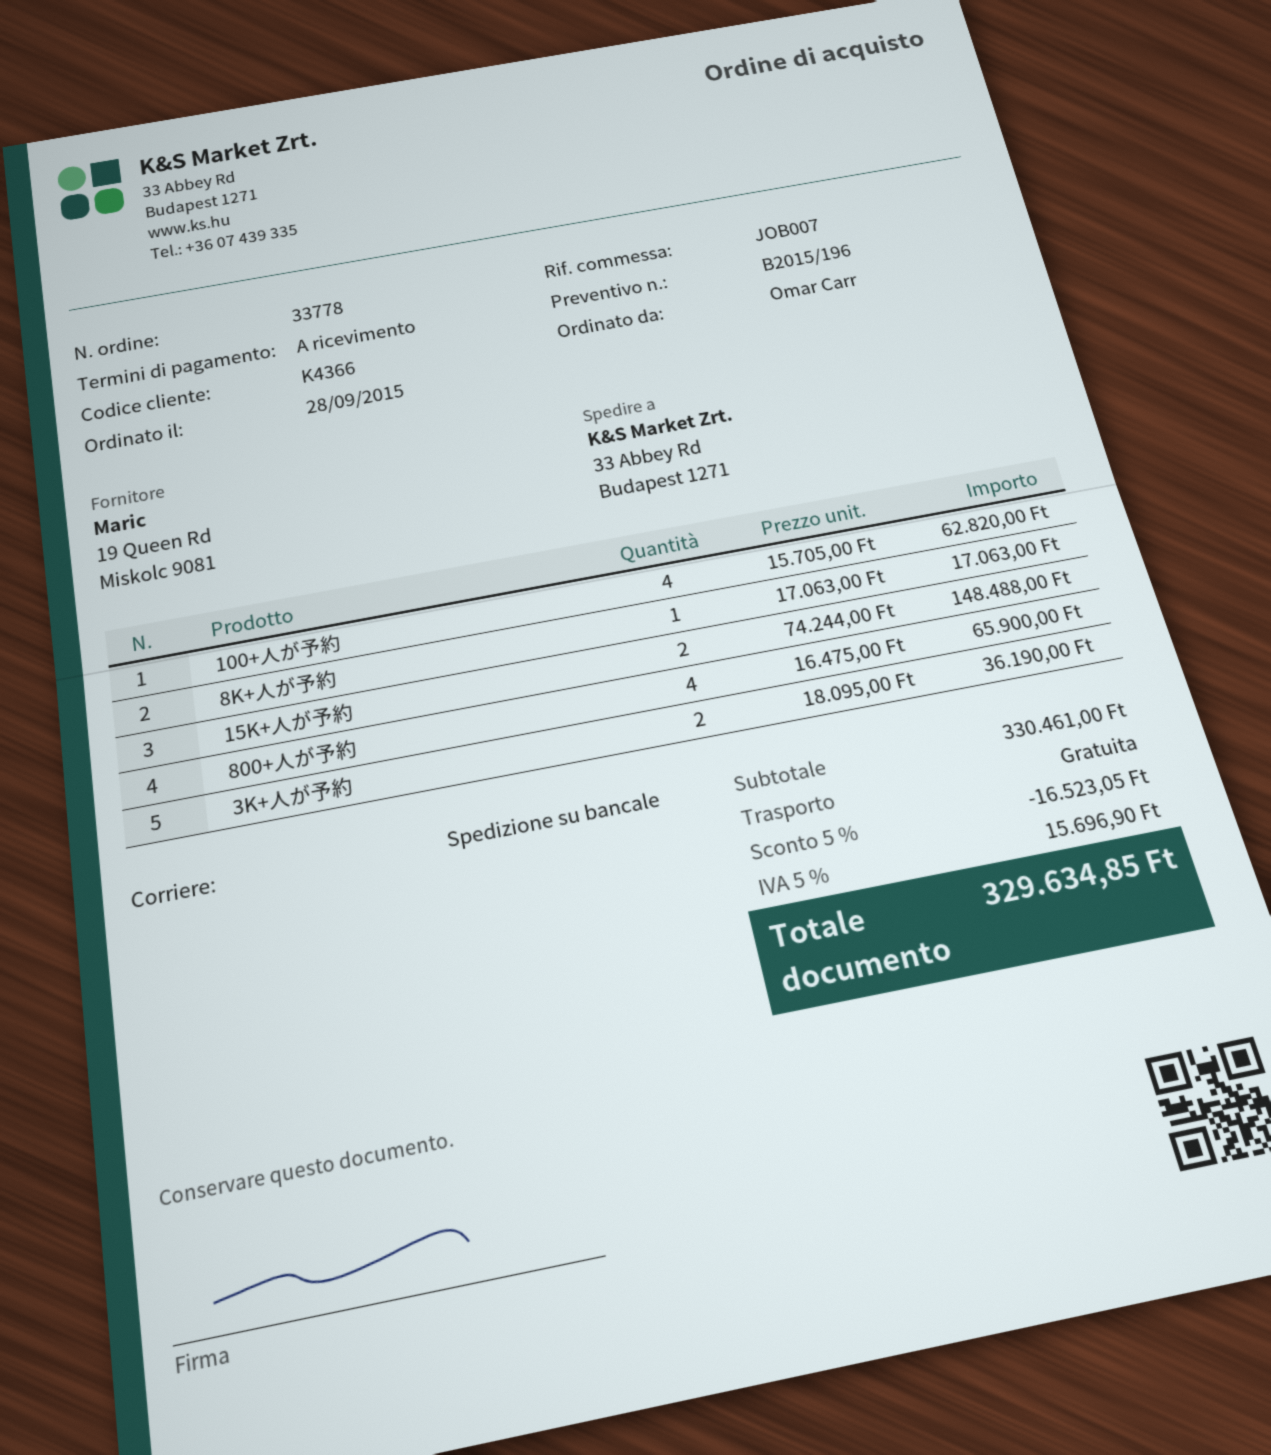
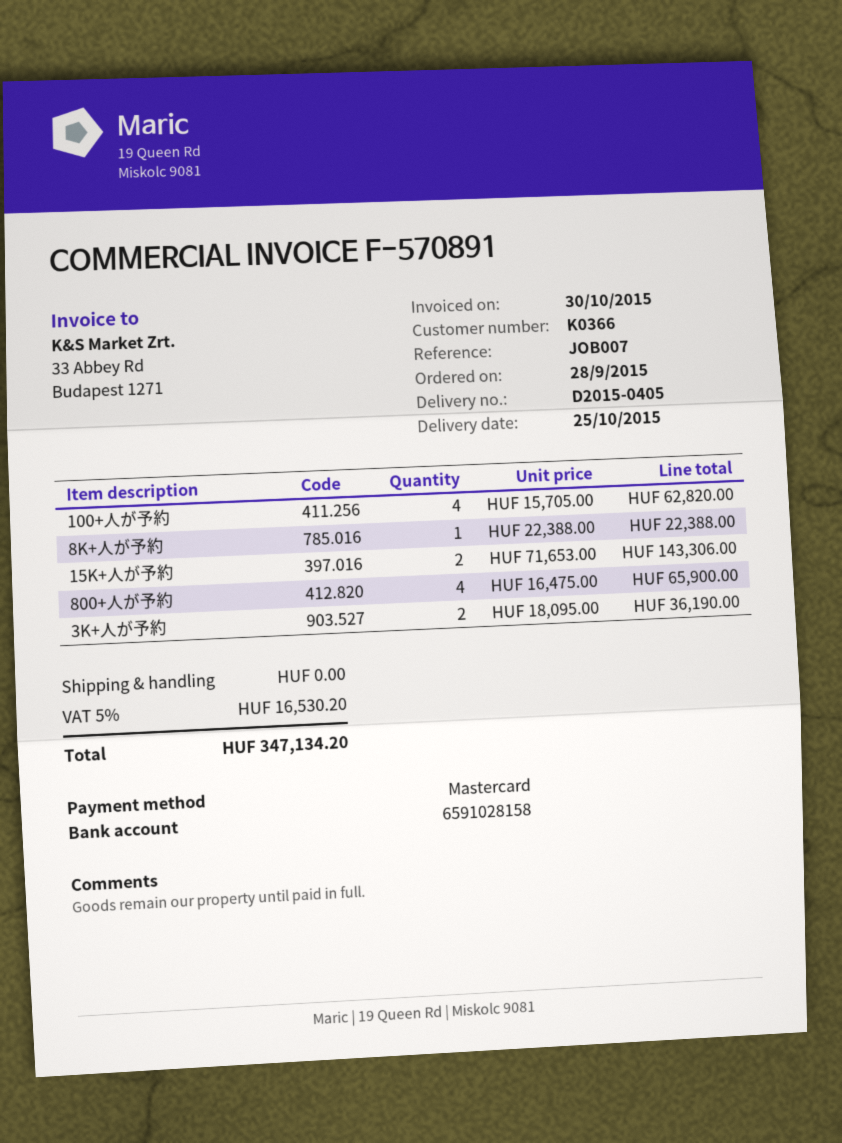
customer number: K4366 -> K0366
8K+人が予約: 1 x 17063.00 = 17063.00 -> 1 x 22388.00 = 22388.00
15K+人が予約: 2 x 74244.00 = 148488.00 -> 2 x 71653.00 = 143306.00
discount: 5% = 16523.05 -> none
tax: 5% = 15696.90 -> 5% = 16530.20
total: 329634.85 -> 347134.20

